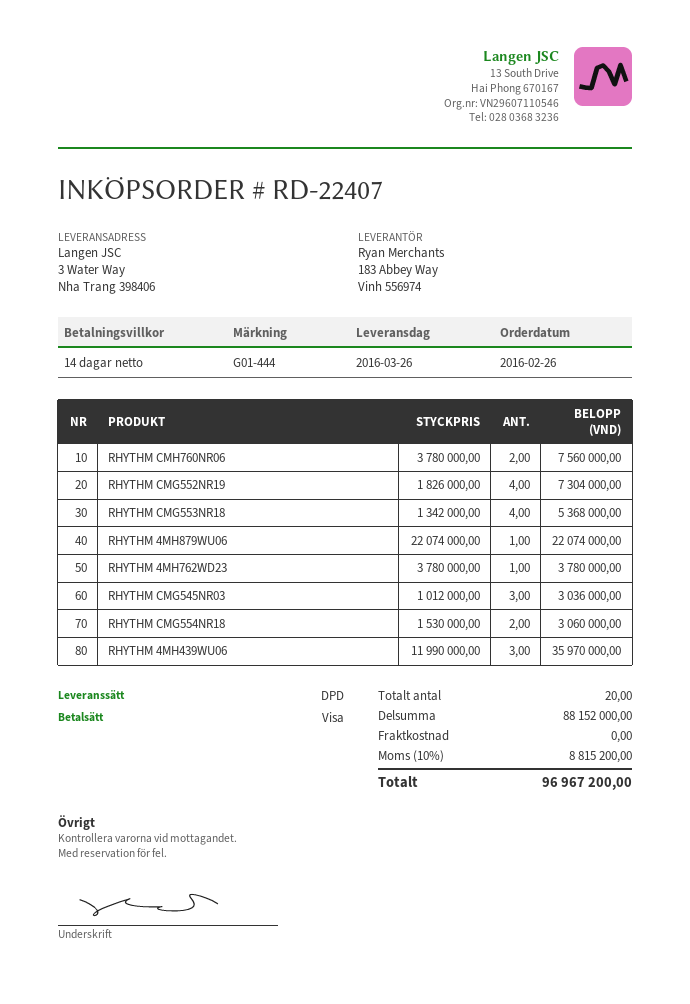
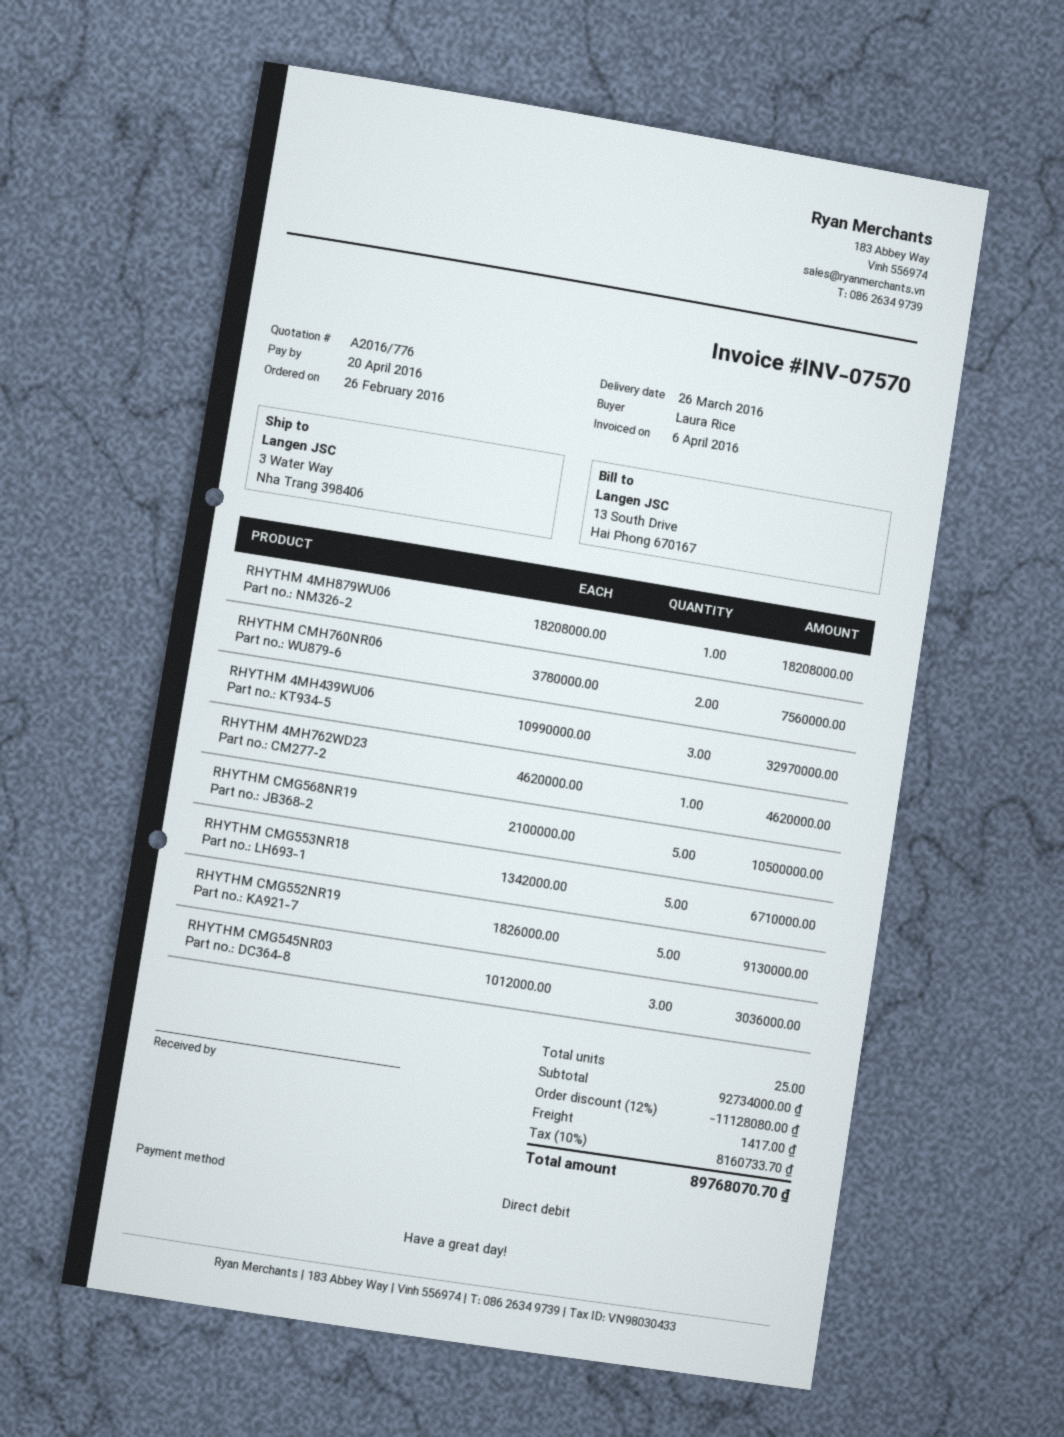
payment method: Visa -> direct debit
RHYTHM CMG552NR19: 4 x 1826000.00 = 7304000.00 -> 5 x 1826000.00 = 9130000.00
RHYTHM CMG553NR18: 4 x 1342000.00 = 5368000.00 -> 5 x 1342000.00 = 6710000.00
RHYTHM 4MH879WU06: 1 x 22074000.00 = 22074000.00 -> 1 x 18208000.00 = 18208000.00
RHYTHM 4MH762WD23: 1 x 3780000.00 = 3780000.00 -> 1 x 4620000.00 = 4620000.00
RHYTHM CMG554NR18: 2 x 1530000.00 = 3060000.00 -> none
RHYTHM 4MH439WU06: 3 x 11990000.00 = 35970000.00 -> 3 x 10990000.00 = 32970000.00
RHYTHM CMG568NR19: none -> 5 x 2100000.00 = 10500000.00
total quantity: 20 -> 25
subtotal: 88152000.00 -> 92734000.00
discount: none -> 12% = 11128080.00
shipping: 0.00 -> 1417.00
tax: 10% = 8815200.00 -> 10% = 8160733.70
total: 96967200.00 -> 89768070.70

